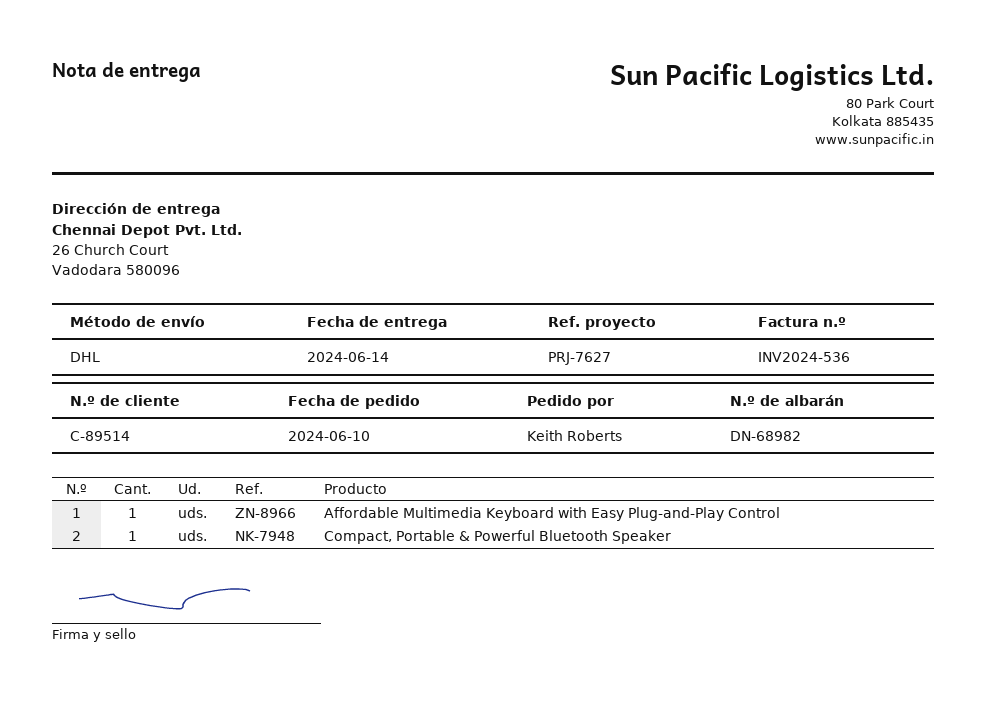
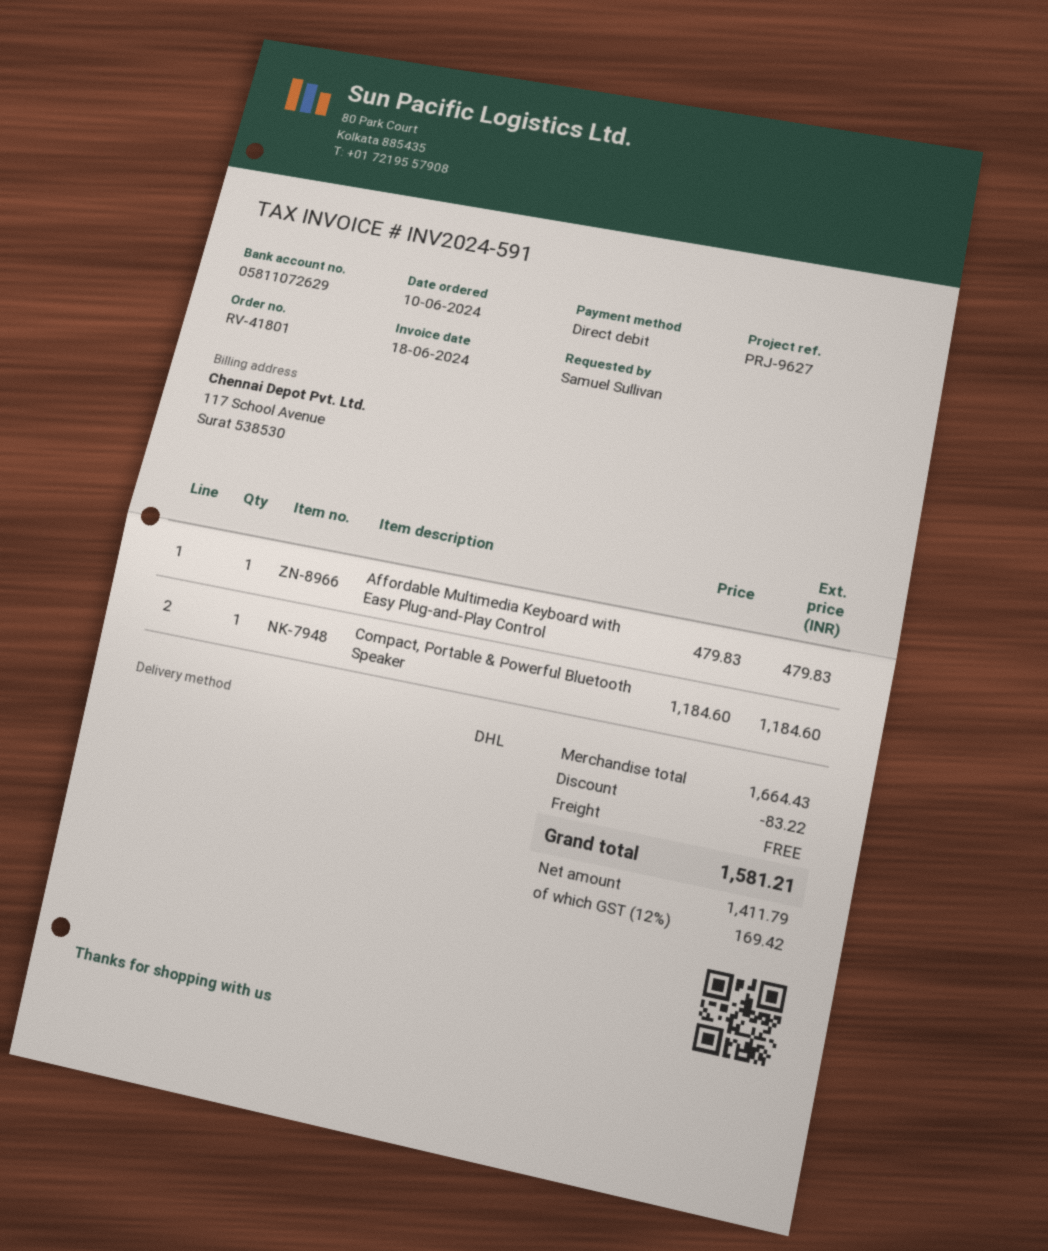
invoice number: INV2024-536 -> INV2024-591
reference: PRJ-7627 -> PRJ-9627
ordered by: Keith Roberts -> Samuel Sullivan

